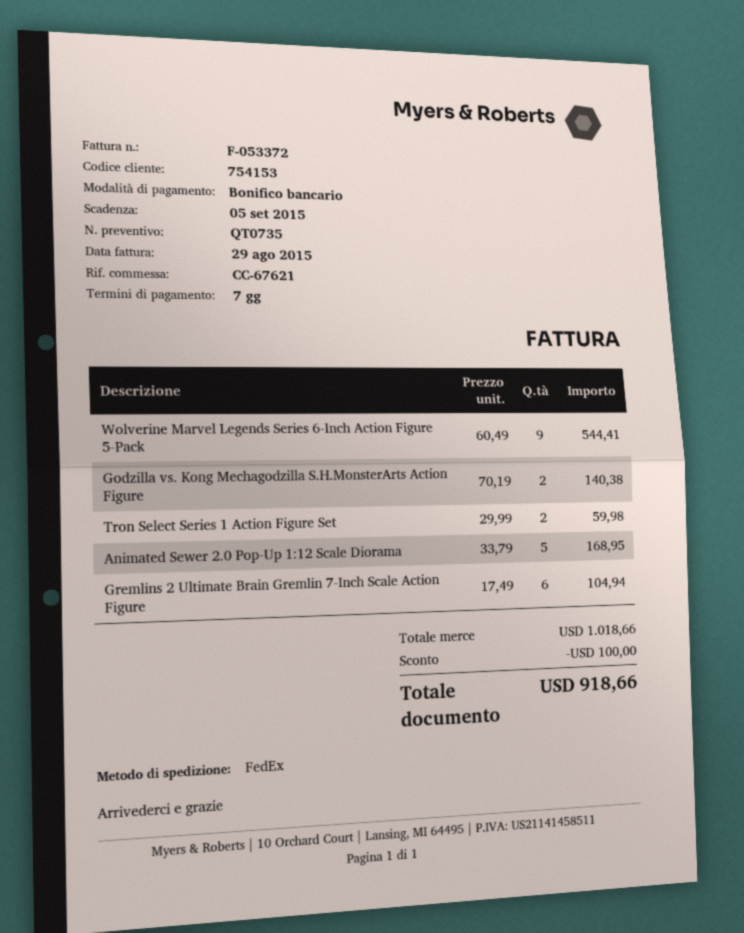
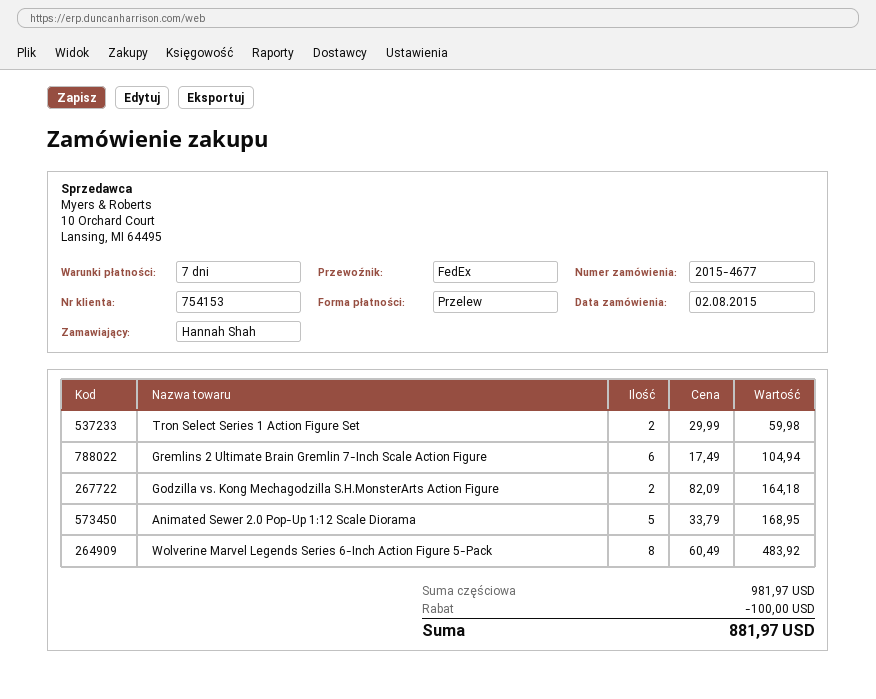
Wolverine Marvel Legends Series 6-Inch Action Figure 5-Pack: 9 x 60.49 = 544.41 -> 8 x 60.49 = 483.92
Godzilla vs. Kong Mechagodzilla S.H.MonsterArts Action Figure: 2 x 70.19 = 140.38 -> 2 x 82.09 = 164.18
subtotal: 1018.66 -> 981.97
total: 918.66 -> 881.97

